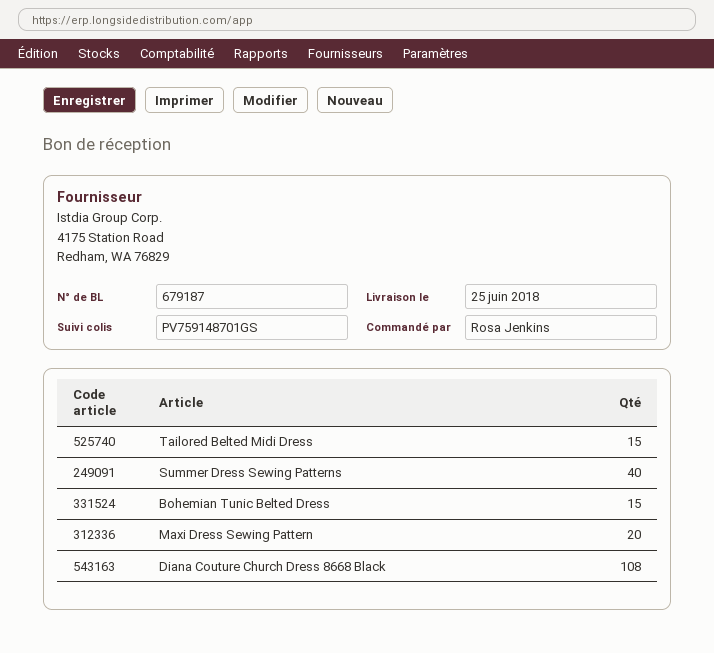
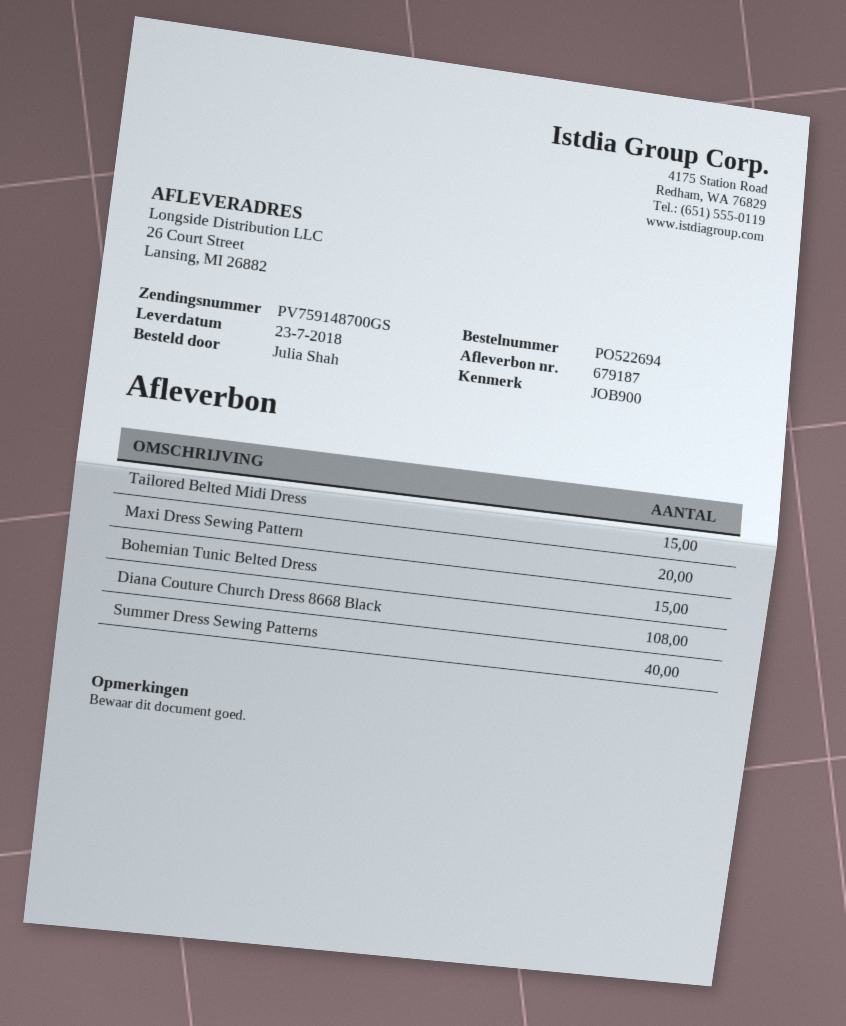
delivery date: 2018-06-25 -> 2018-07-23
ordered by: Rosa Jenkins -> Julia Shah
tracking number: PV759148701GS -> PV759148700GS

